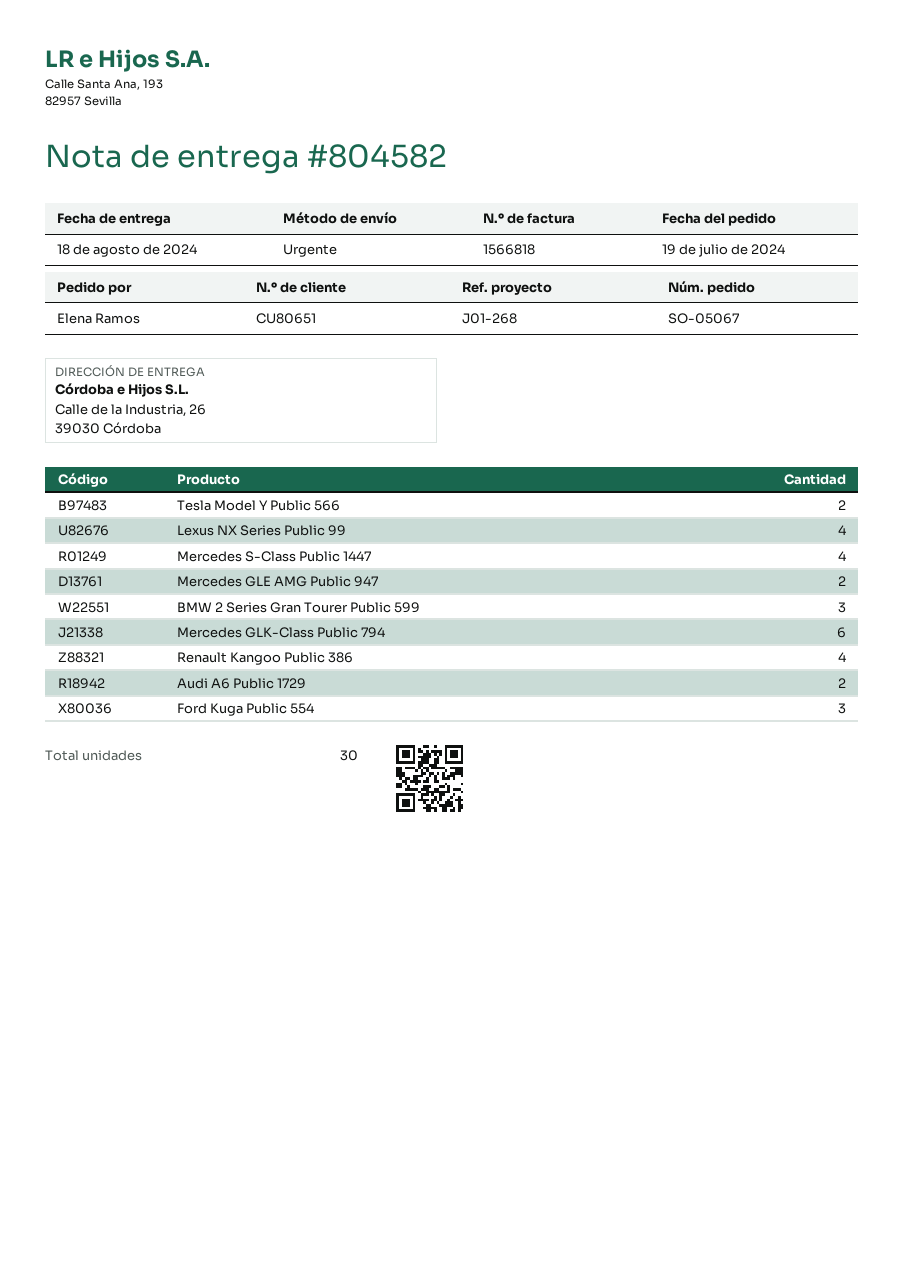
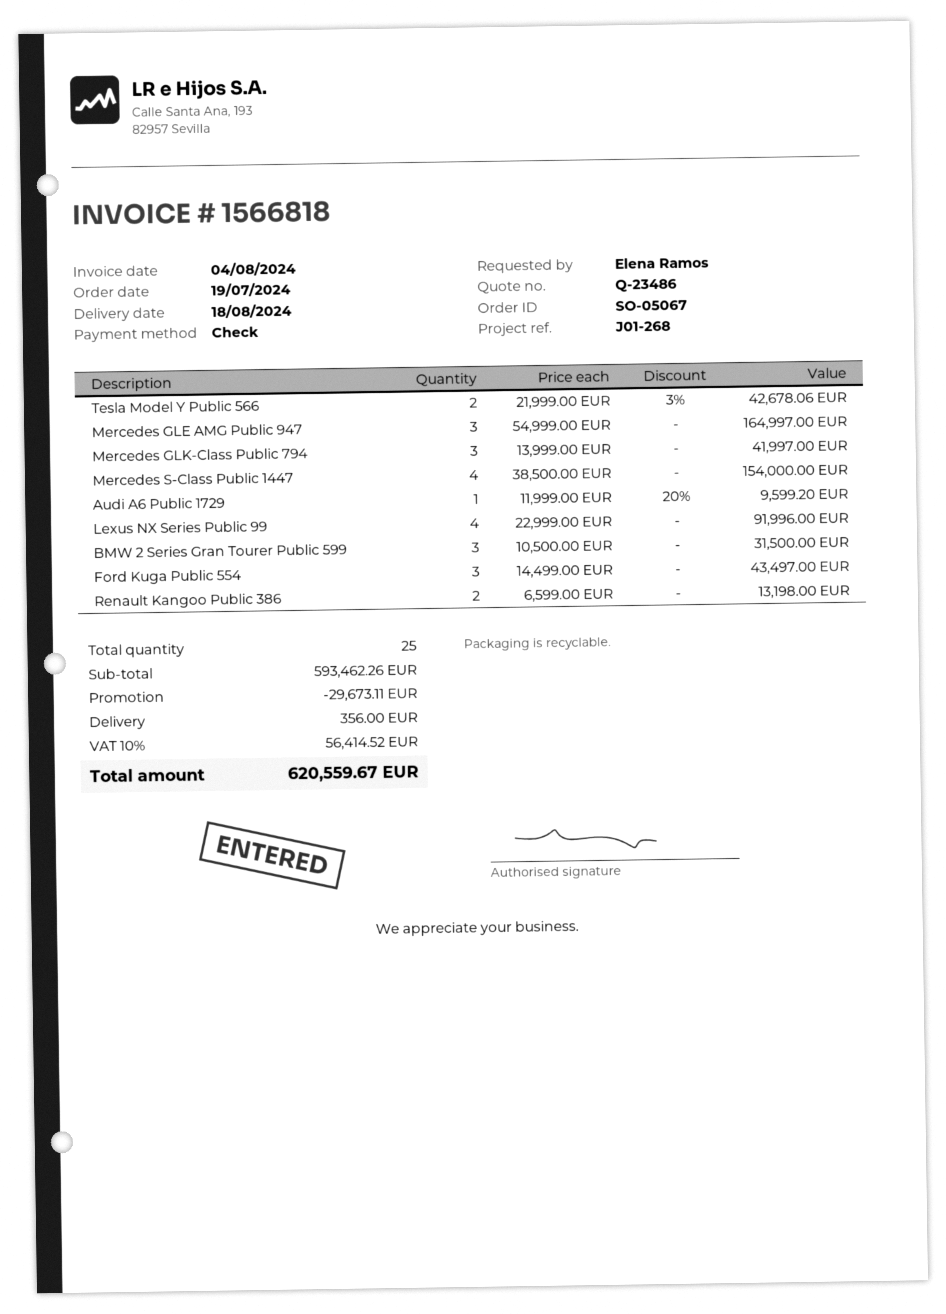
Mercedes GLE AMG Public 947: 2 -> 3
Mercedes GLK-Class Public 794: 6 -> 3
Renault Kangoo Public 386: 4 -> 2
Audi A6 Public 1729: 2 -> 1
total quantity: 30 -> 25

